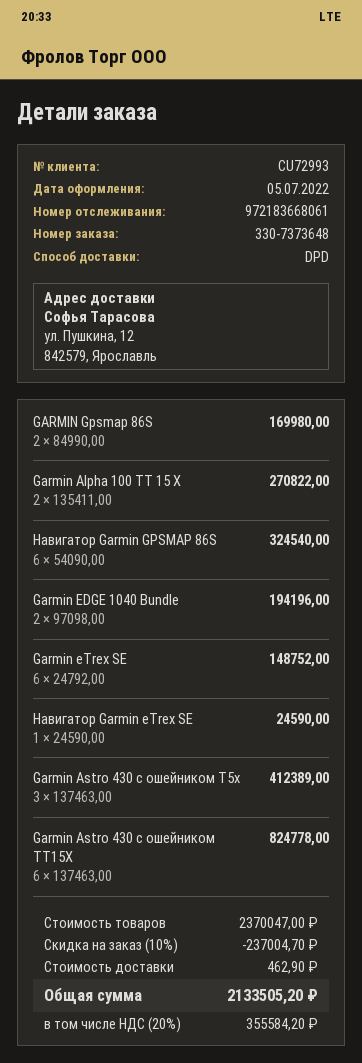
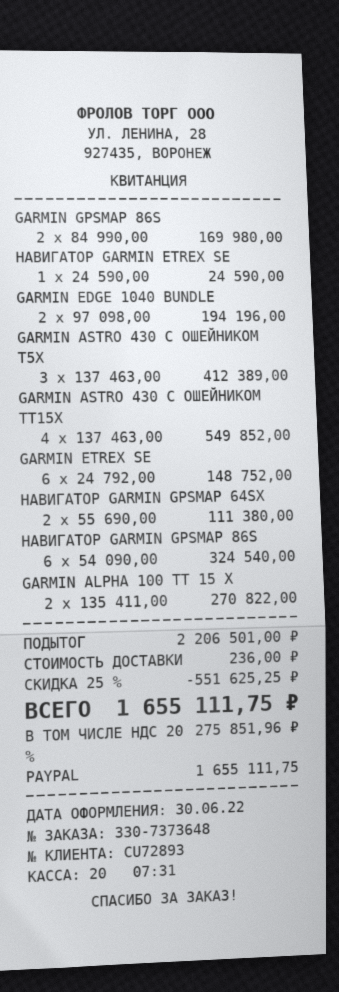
order date: 2022-07-05 -> 2022-06-30
customer number: CU72993 -> CU72893
Garmin Astro 430 с ошейником TT15X: 6 x 137463.00 = 824778.00 -> 4 x 137463.00 = 549852.00
НАВИГАТОР GARMIN GPSMAP 64SX: none -> 2 x 55690.00 = 111380.00
subtotal: 2370047.00 -> 2206501.00
discount: 10% = 237004.70 -> 25% = 551625.25
shipping: 462.90 -> 236.00
tax: 20% = 355584.20 -> 20% = 275851.96
total: 2133505.20 -> 1655111.75

